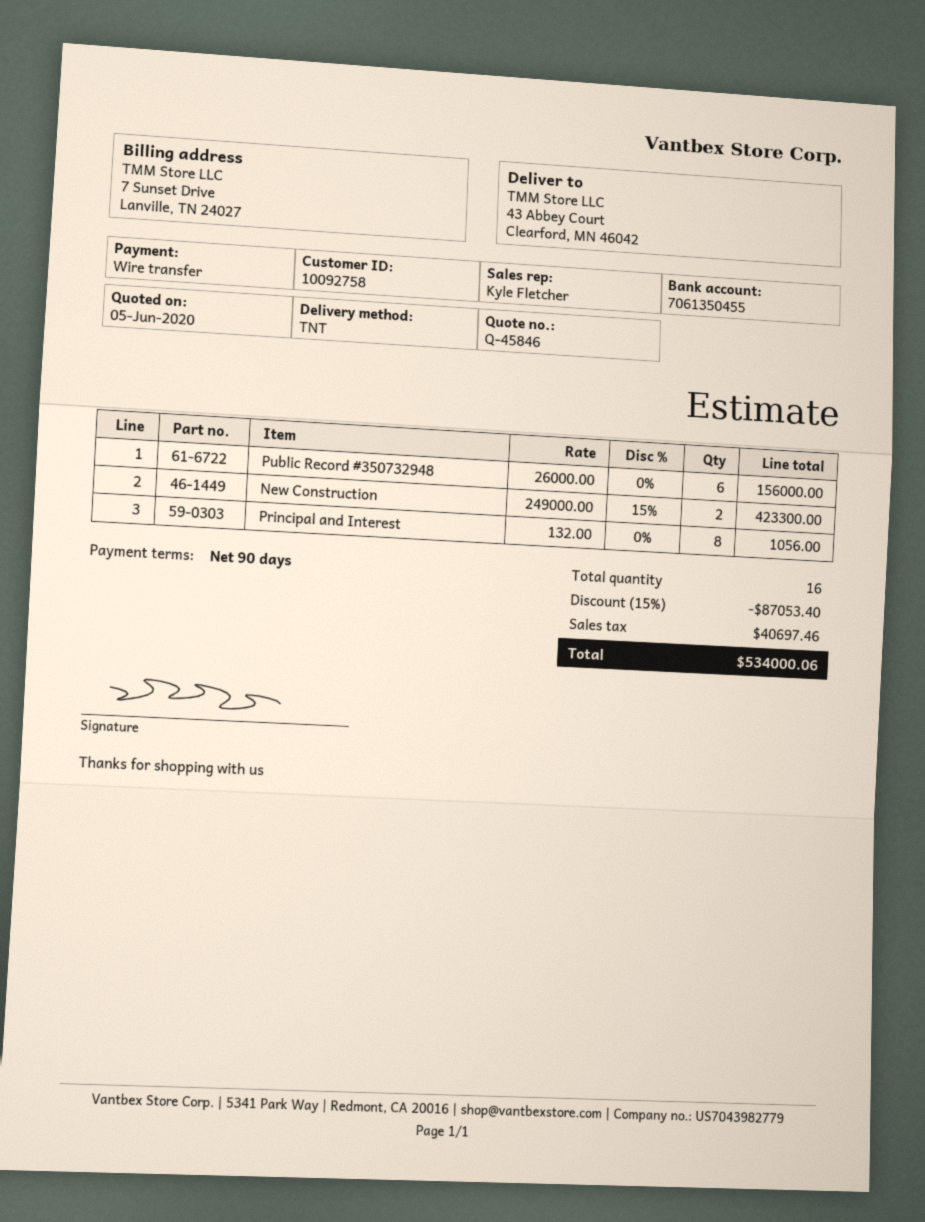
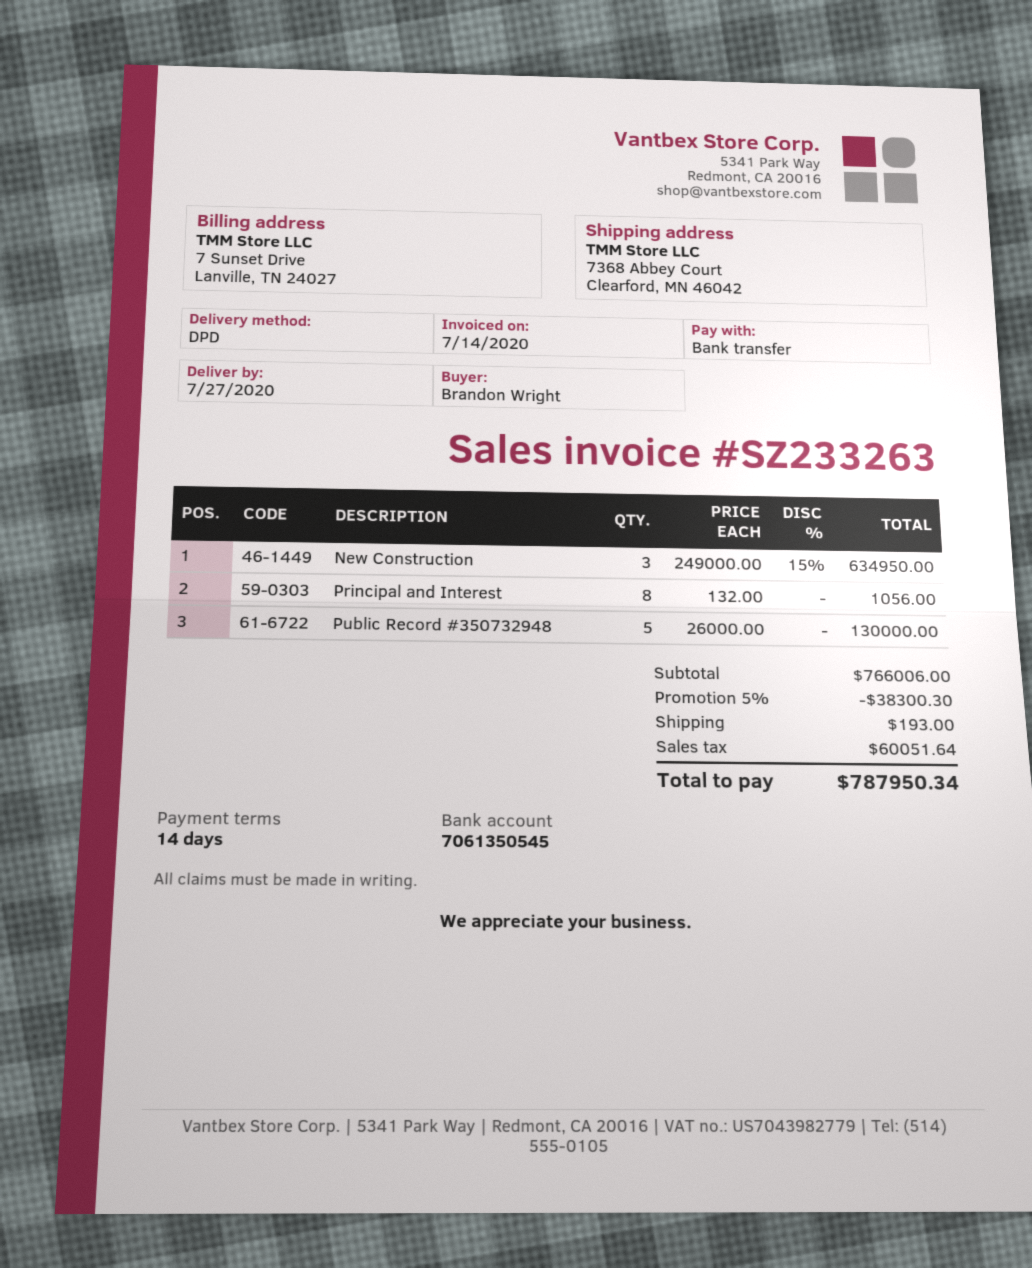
payment terms: 90 days -> 14 days
bank account: 7061350455 -> 7061350545
shipping method: TNT -> DPD
ship to: 43 Abbey Court, Clearford, MN 46042 -> 7368 Abbey Court, Clearford, MN 46042
Public Record #350732948: 6 x 26000.00 = 156000.00 -> 5 x 26000.00 = 130000.00
New Construction: 2 x 249000.00 - 15% = 423300.00 -> 3 x 249000.00 - 15% = 634950.00
discount: 15% = 87053.40 -> 5% = 38300.30
shipping: none -> 193.00
tax: 40697.46 -> 60051.64
total: 534000.06 -> 787950.34

